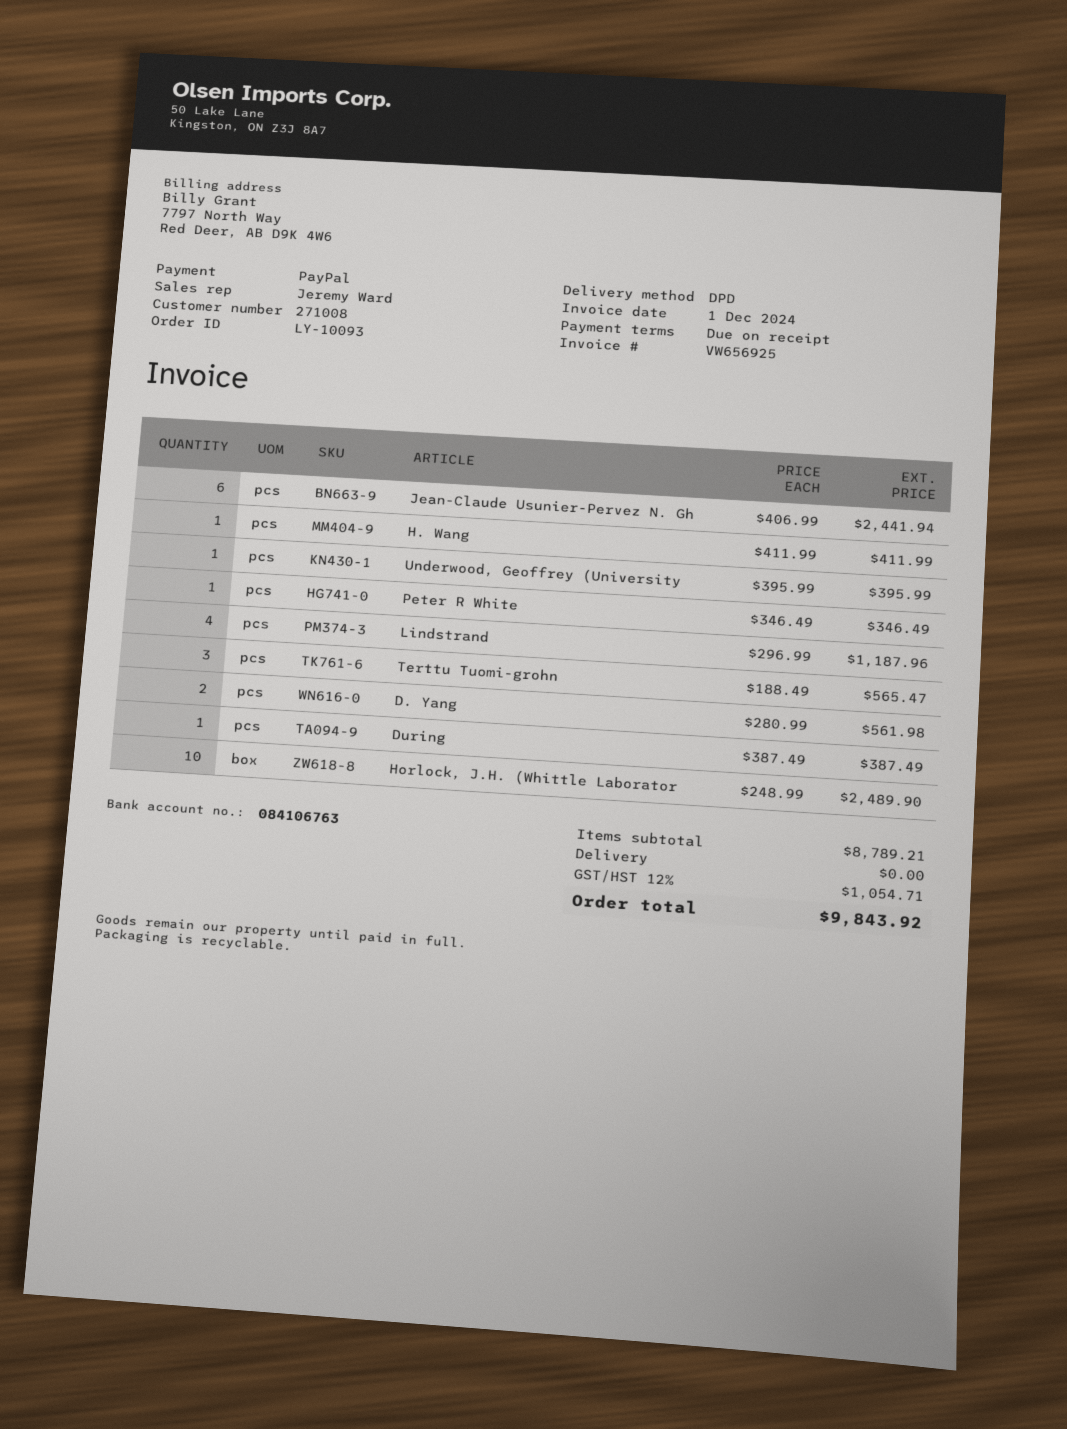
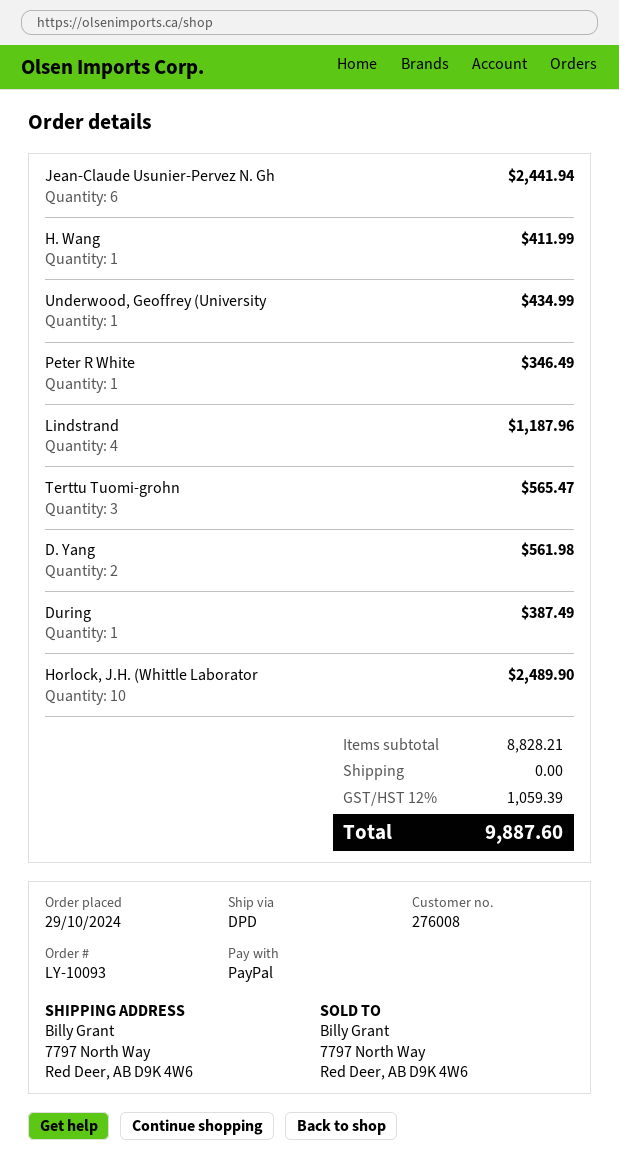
customer number: 271008 -> 276008
Underwood, Geoffrey (University: 1 for 395.99 -> 1 for 434.99
subtotal: 8789.21 -> 8828.21
tax: 12% = 1054.71 -> 12% = 1059.39
total: 9843.92 -> 9887.60

